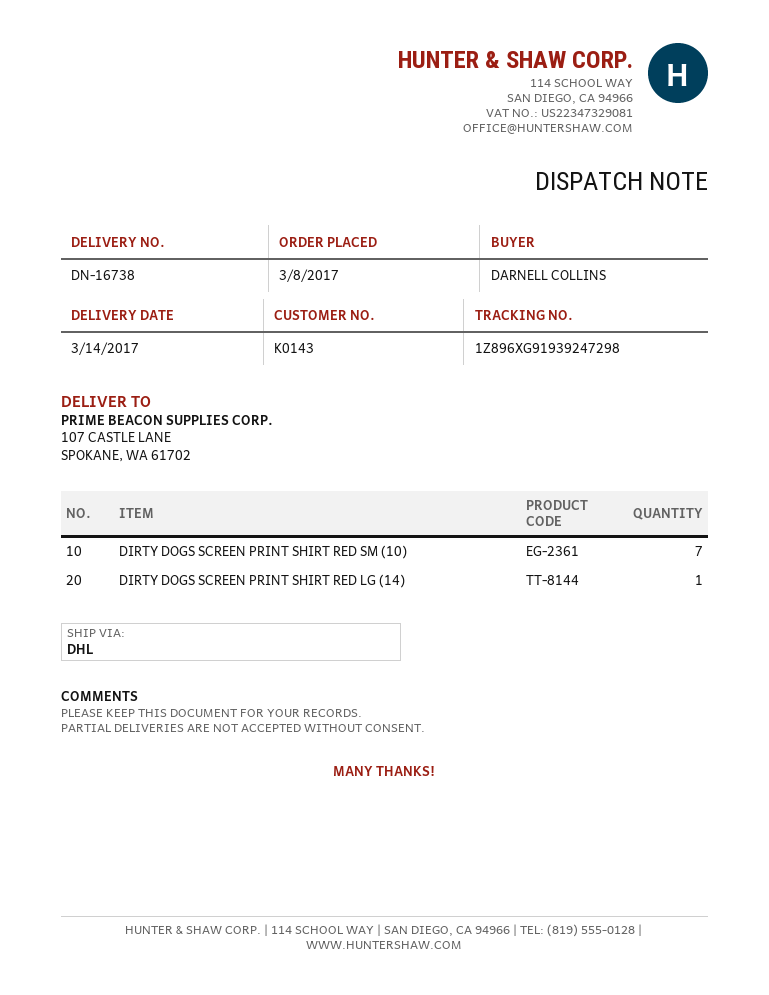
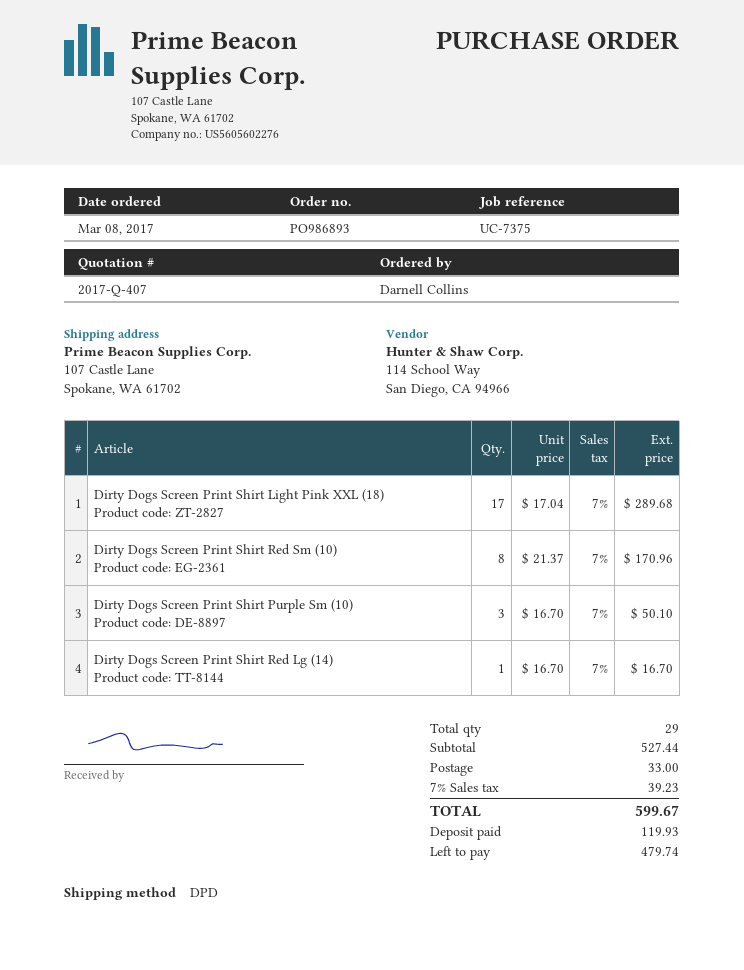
shipping method: DHL -> DPD
DIRTY DOGS SCREEN PRINT SHIRT RED SM (10): 7 -> 8
Dirty Dogs Screen Print Shirt Light Pink XXL (18): none -> 17
Dirty Dogs Screen Print Shirt Purple Sm (10): none -> 3

